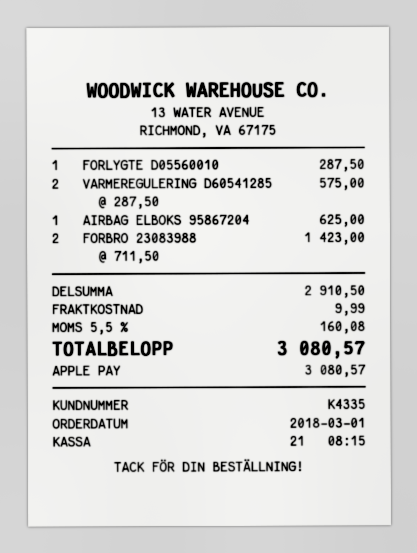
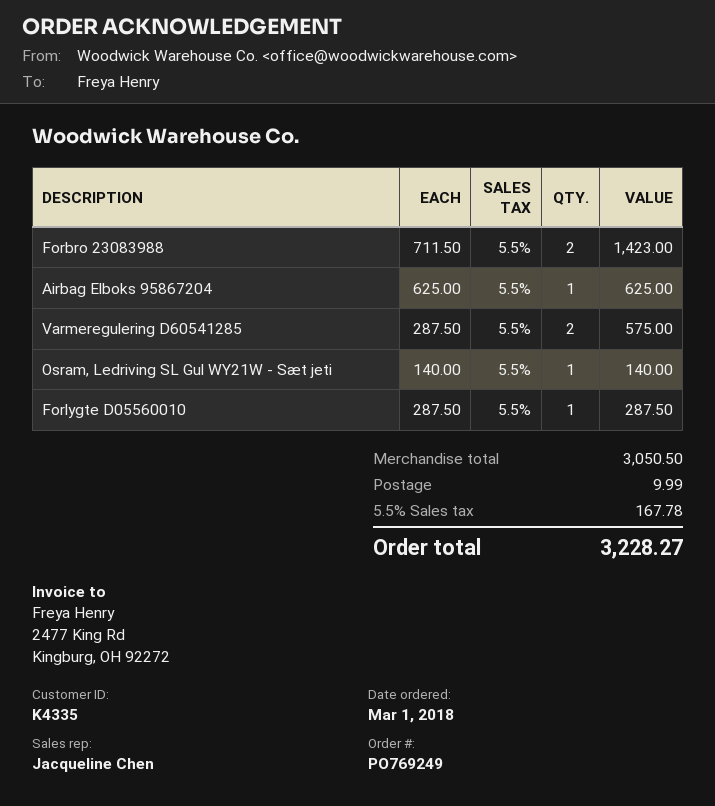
Osram, Ledriving SL Gul WY21W - Sæt jeti: none -> 1 x 140.00 = 140.00
subtotal: 2910.50 -> 3050.50
tax: 5.5% = 160.08 -> 5.5% = 167.78
total: 3080.57 -> 3228.27

